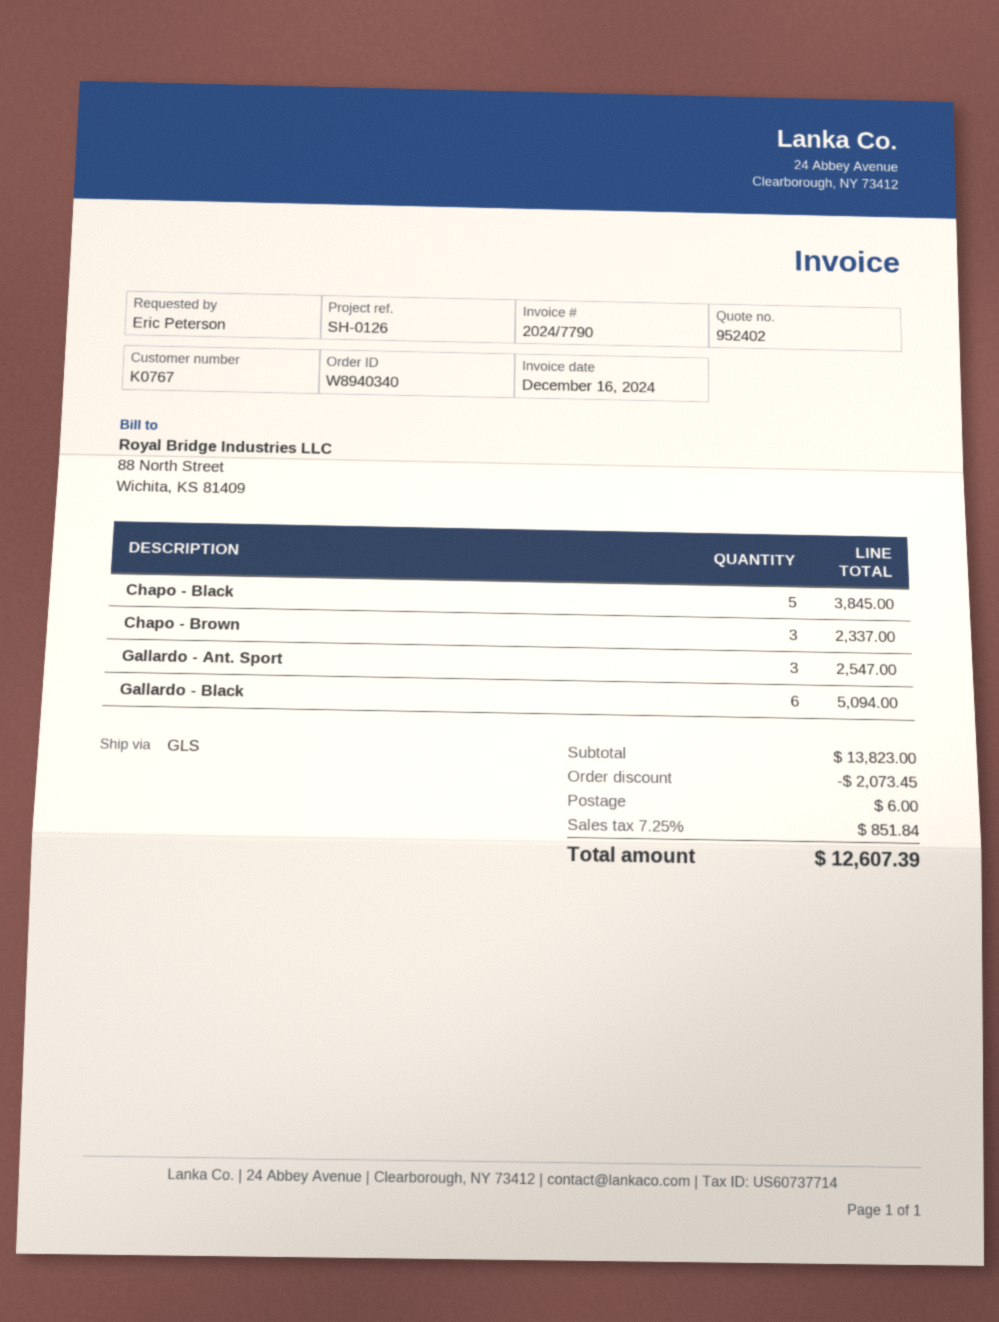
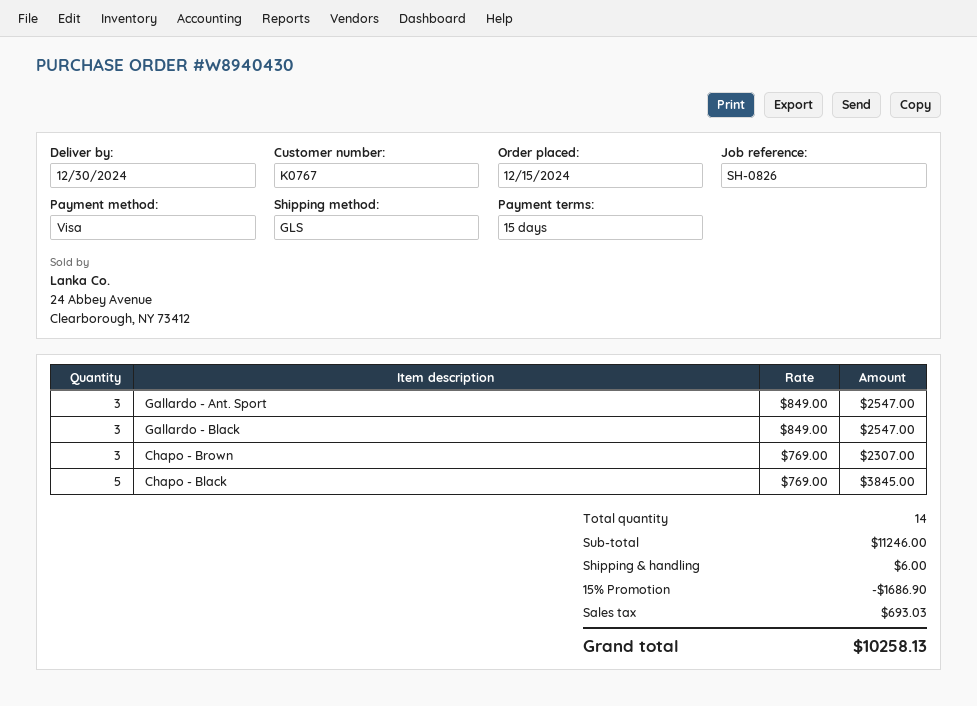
order number: W8940340 -> W8940430
reference: SH-0126 -> SH-0826
Chapo - Brown: 3 for 2337.00 -> 3 for 2307.00
Gallardo - Black: 6 for 5094.00 -> 3 for 2547.00
subtotal: 13823.00 -> 11246.00
discount: 2073.45 -> 1686.90
tax: 851.84 -> 693.03
total: 12607.39 -> 10258.13

